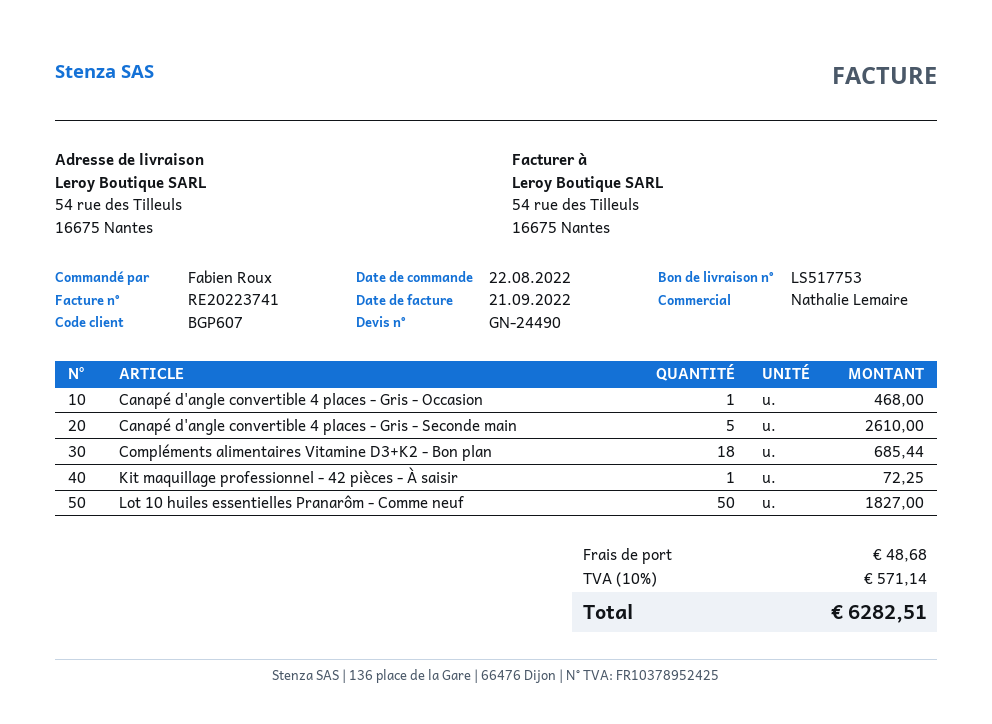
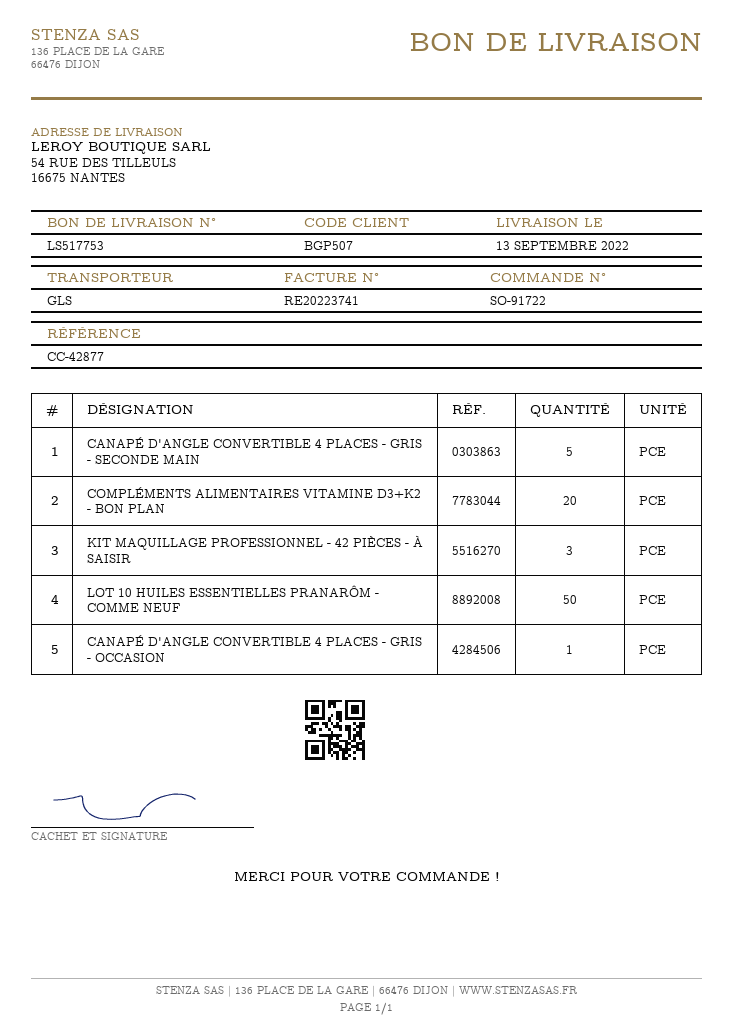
customer number: BGP607 -> BGP507
Compléments alimentaires Vitamine D3+K2 - Bon plan: 18 -> 20
Kit maquillage professionnel - 42 pièces - À saisir: 1 -> 3

